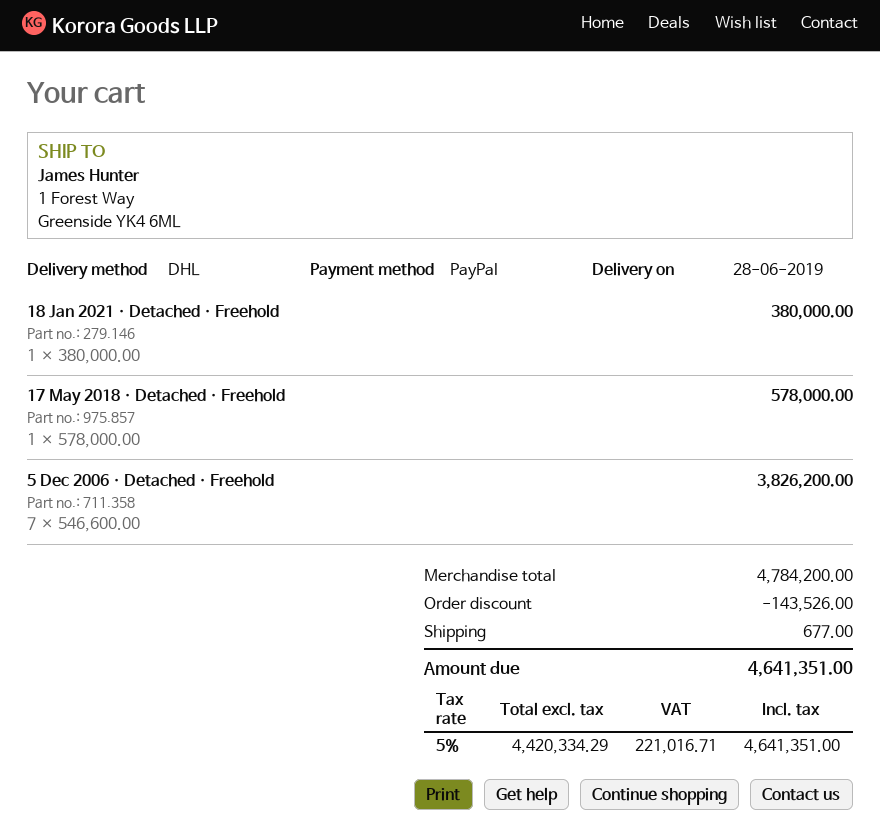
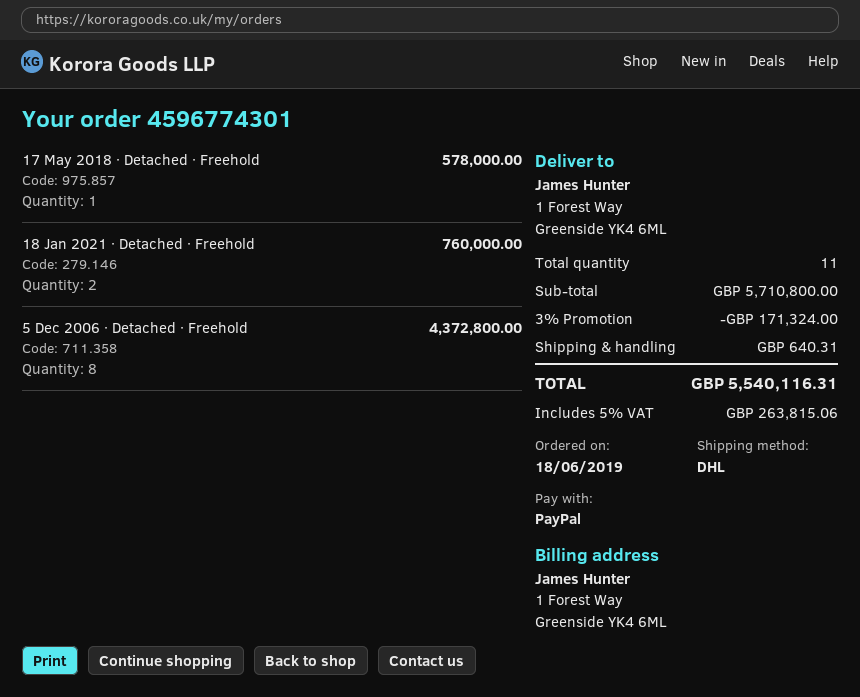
18 Jan 2021 · Detached · Freehold: 1 for 380000.00 -> 2 for 760000.00
5 Dec 2006 · Detached · Freehold: 7 for 3826200.00 -> 8 for 4372800.00
subtotal: 4784200.00 -> 5710800.00
discount: 143526.00 -> 171324.00
shipping: 677.00 -> 640.31
tax: 5% = 221016.71 -> 5% = 263815.06
total: 4641351.00 -> 5540116.31

